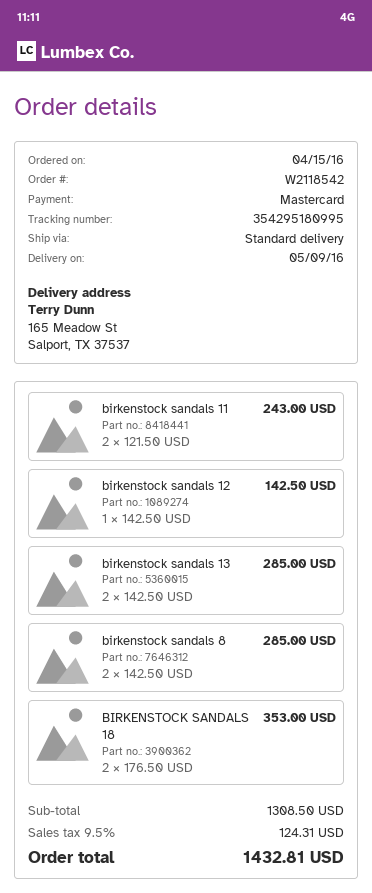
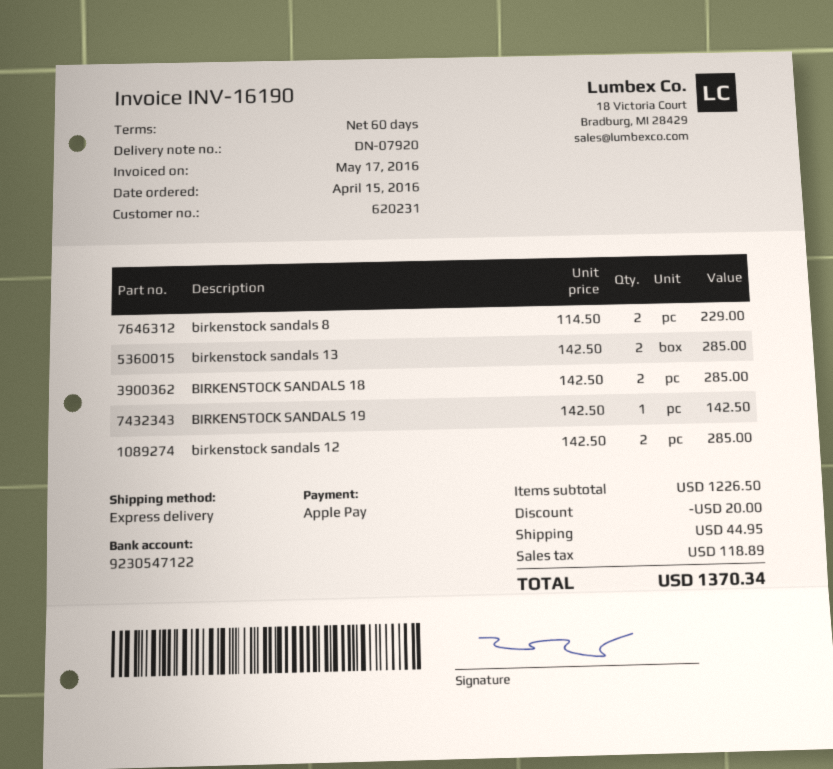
payment method: Mastercard -> Apple Pay
shipping method: standard -> express
birkenstock sandals 11: 2 x 121.50 = 243.00 -> none
birkenstock sandals 12: 1 x 142.50 = 142.50 -> 2 x 142.50 = 285.00
birkenstock sandals 8: 2 x 142.50 = 285.00 -> 2 x 114.50 = 229.00
BIRKENSTOCK SANDALS 18: 2 x 176.50 = 353.00 -> 2 x 142.50 = 285.00
BIRKENSTOCK SANDALS 19: none -> 1 x 142.50 = 142.50
subtotal: 1308.50 -> 1226.50
discount: none -> 20.00
shipping: none -> 44.95
tax: 124.31 -> 118.89
total: 1432.81 -> 1370.34

